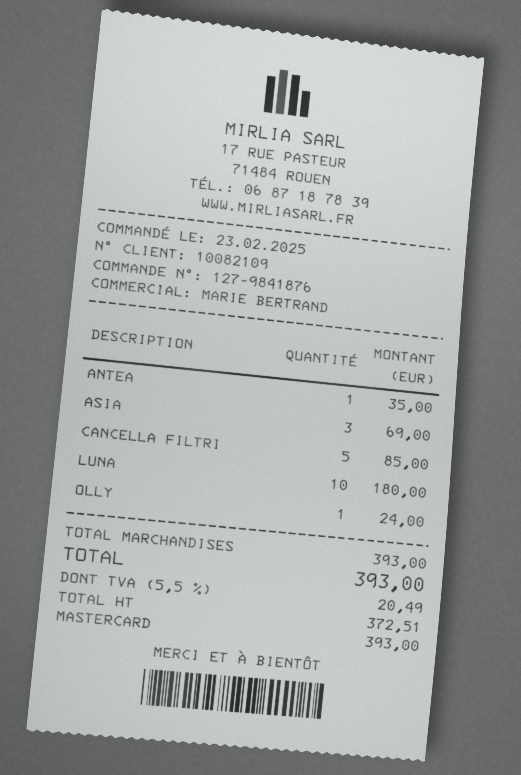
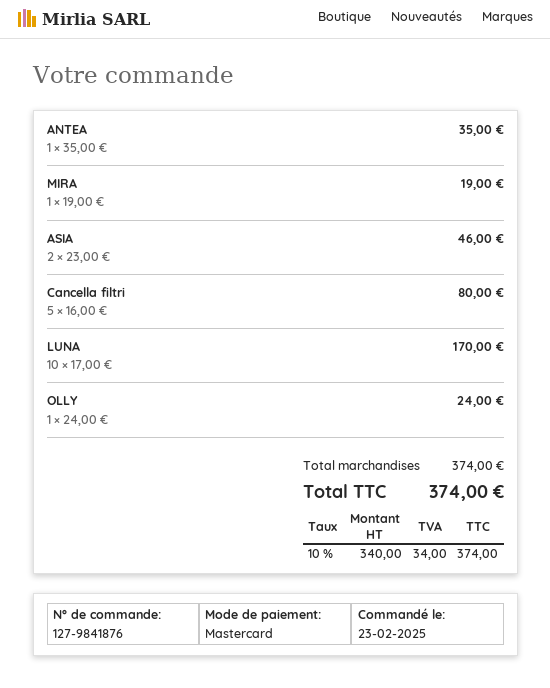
ASIA: 3 for 69.00 -> 2 for 46.00
CANCELLA FILTRI: 5 for 85.00 -> 5 for 80.00
LUNA: 10 for 180.00 -> 10 for 170.00
MIRA: none -> 1 for 19.00
subtotal: 393.00 -> 374.00
net: 372.51 -> 340.00
tax: 5.5% = 20.49 -> 10% = 34.00
total: 393.00 -> 374.00

